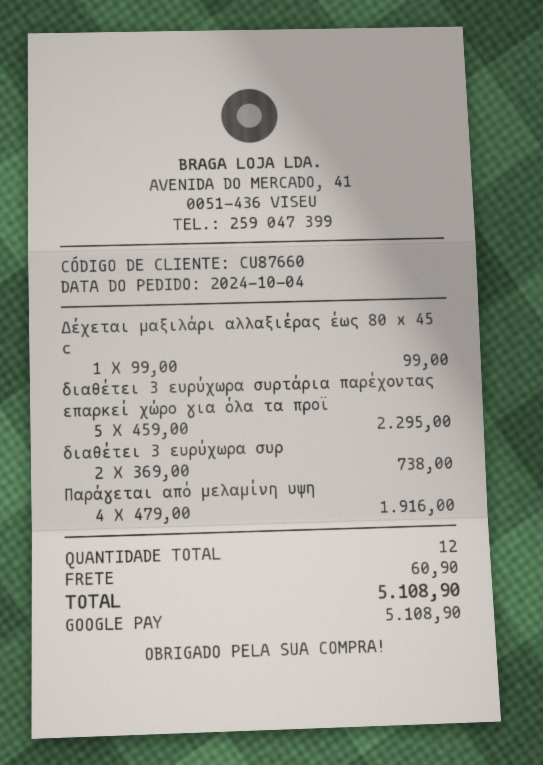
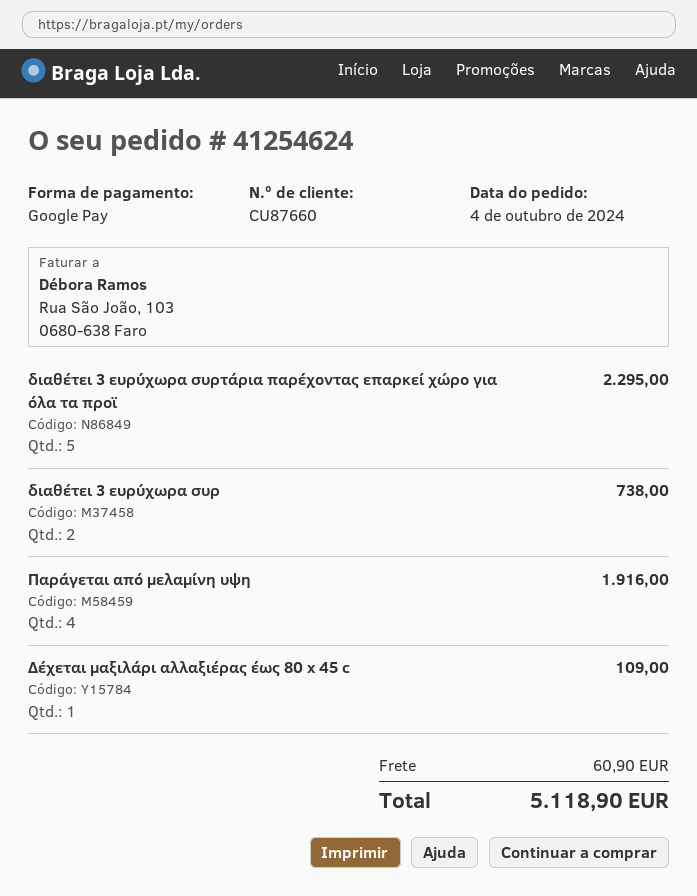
Δέχεται μαξιλάρι αλλαξιέρας έως 80 x 45 c: 1 for 99.00 -> 1 for 109.00
total: 5108.90 -> 5118.90

